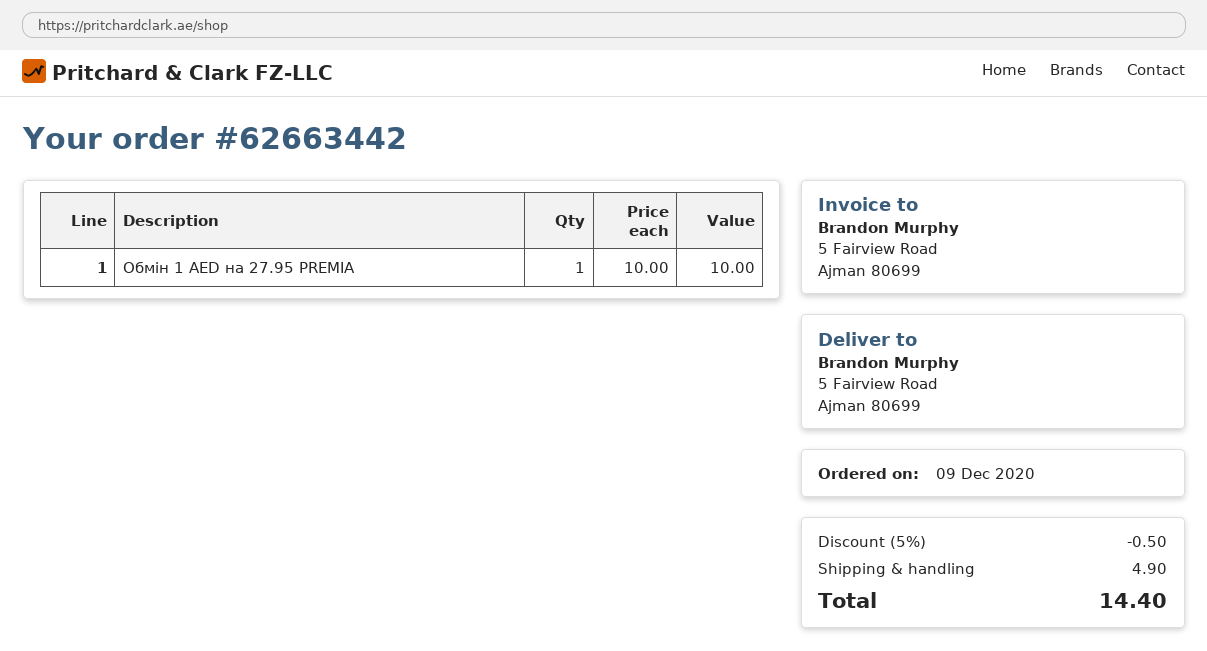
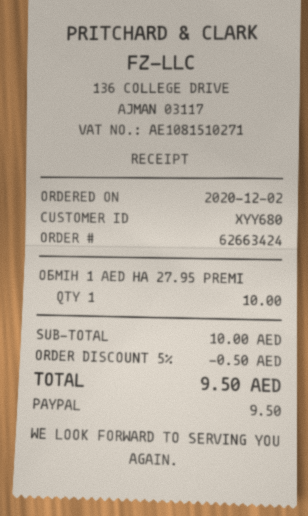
order number: 62663442 -> 62663424
order date: 2020-12-09 -> 2020-12-02
shipping: 4.90 -> none
total: 14.40 -> 9.50

